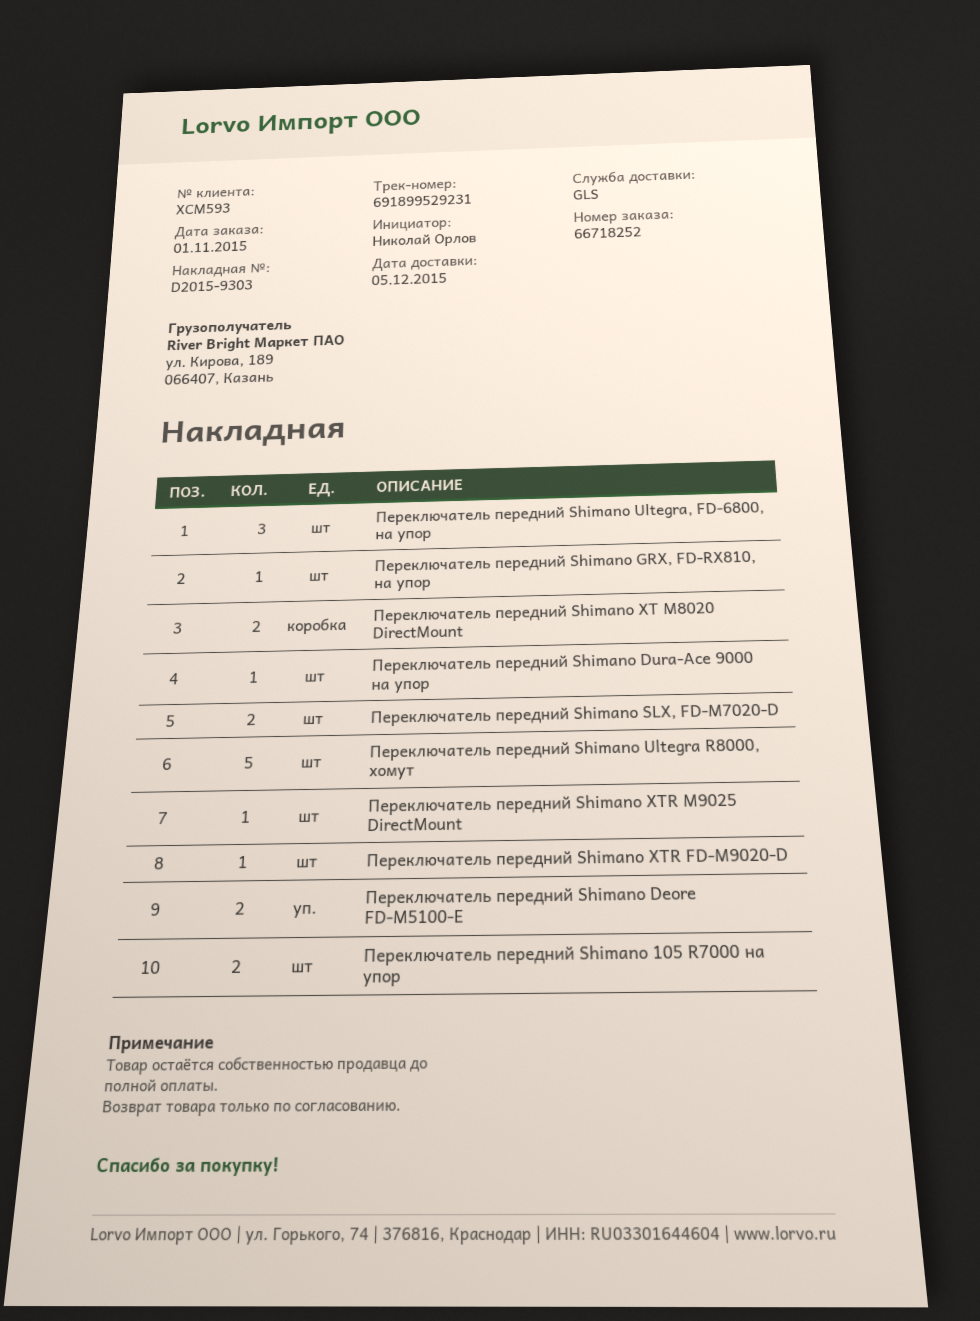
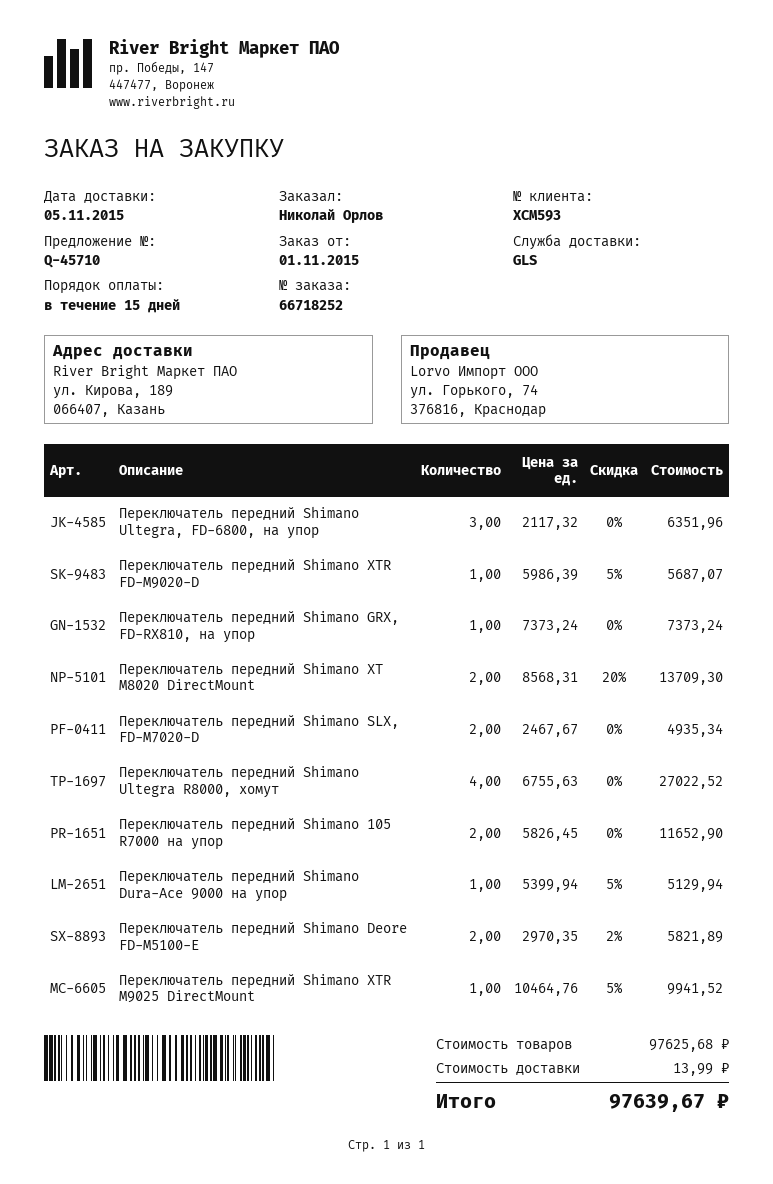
delivery date: 2015-12-05 -> 2015-11-05
Переключатель передний Shimano Ultegra R8000, хомут: 5 -> 4

